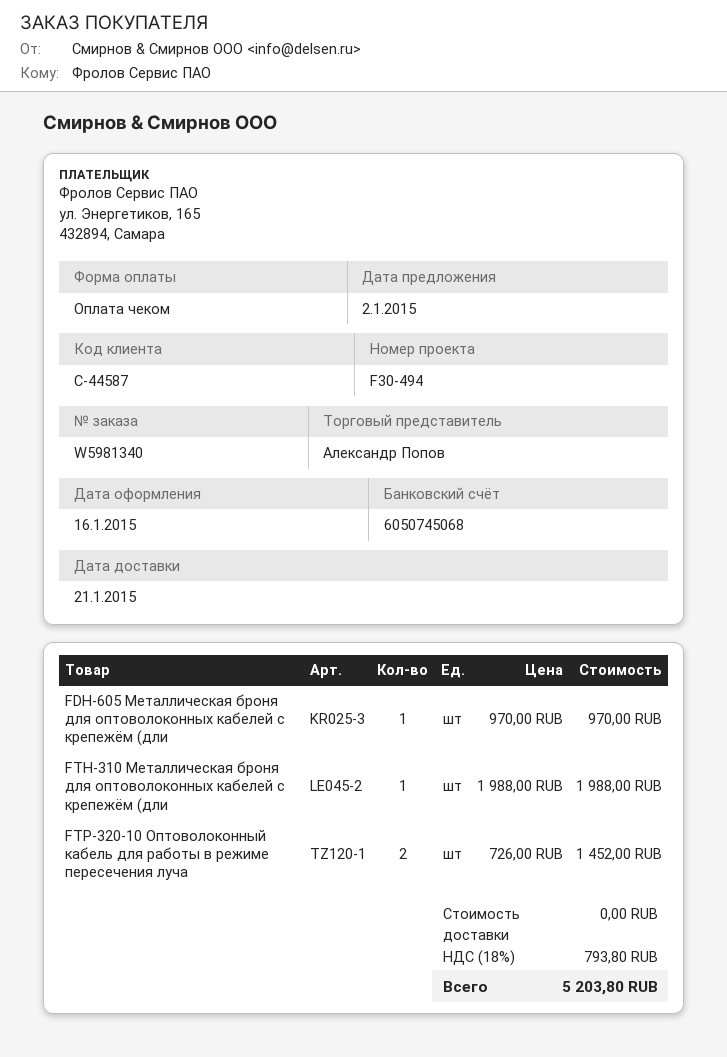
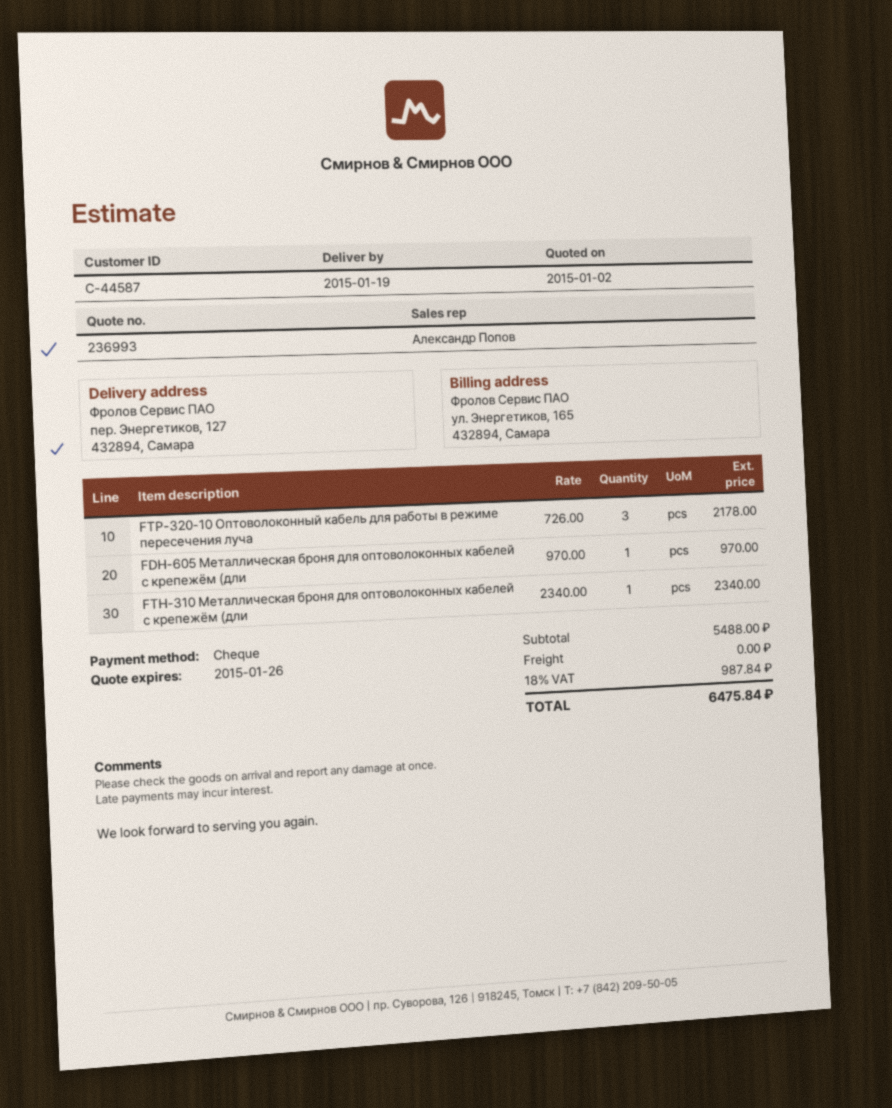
delivery date: 2015-01-21 -> 2015-01-19
FTH-310 Металлическая броня для оптоволоконных кабелей с крепежём (дли: 1 x 1988.00 = 1988.00 -> 1 x 2340.00 = 2340.00
FTP-320-10 Оптоволоконный кабель для работы в режиме пересечения луча: 2 x 726.00 = 1452.00 -> 3 x 726.00 = 2178.00
tax: 18% = 793.80 -> 18% = 987.84
total: 5203.80 -> 6475.84

